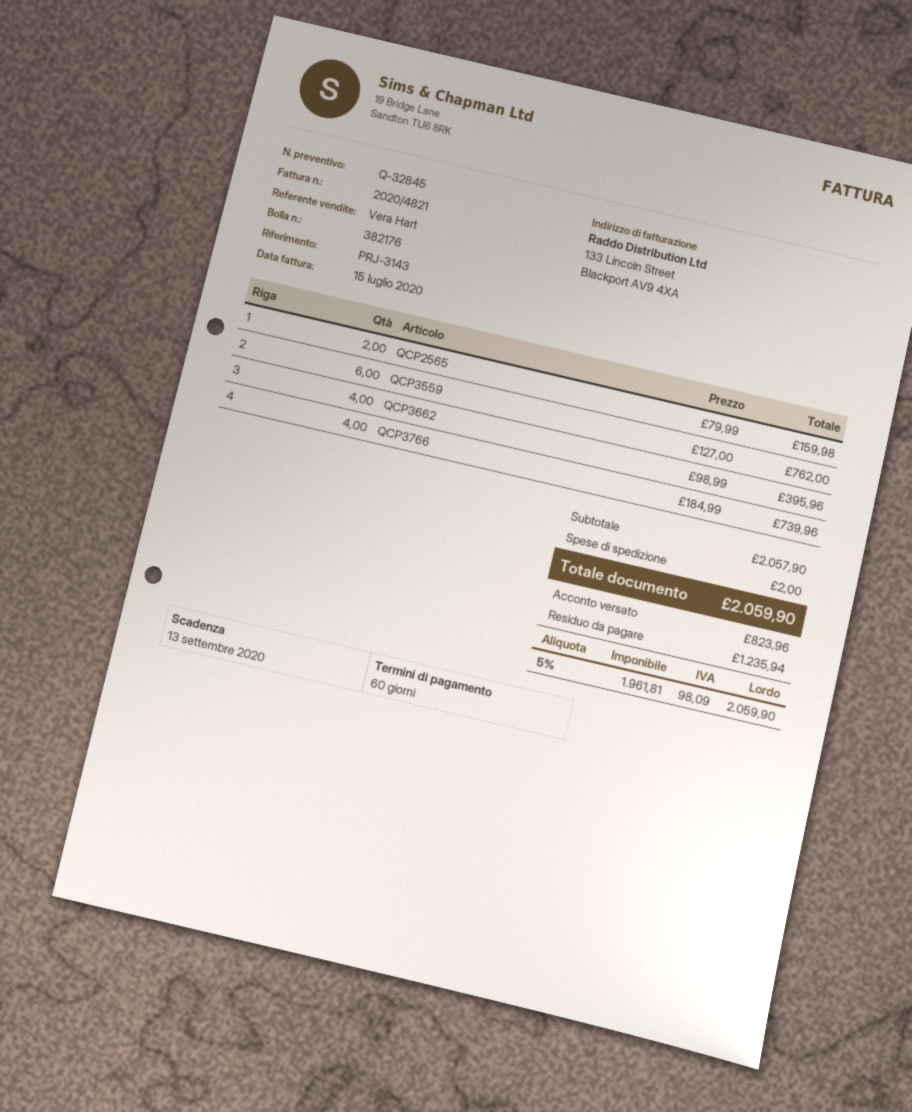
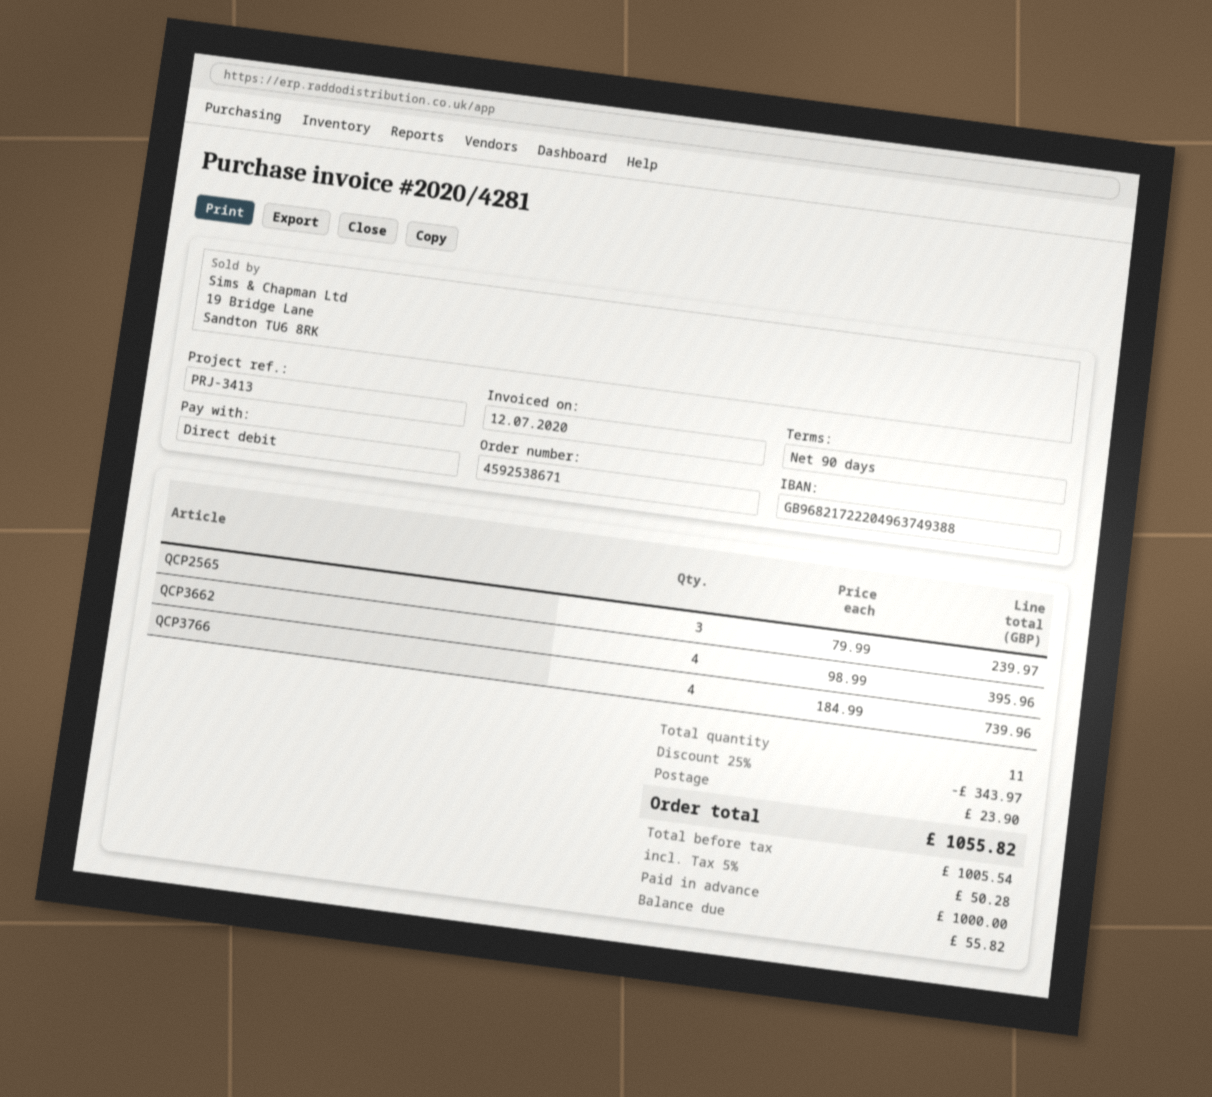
invoice number: 2020/4821 -> 2020/4281
invoice date: 2020-07-15 -> 2020-07-12
payment terms: 60 days -> 90 days
reference: PRJ-3143 -> PRJ-3413
QCP2565: 2 x 79.99 = 159.98 -> 3 x 79.99 = 239.97
QCP3559: 6 x 127.00 = 762.00 -> none
discount: none -> 25% = 343.97
shipping: 2.00 -> 23.90
net: 1961.81 -> 1005.54
tax: 5% = 98.09 -> 5% = 50.28
total: 2059.90 -> 1055.82
deposit: 823.96 -> 1000.00
balance: 1235.94 -> 55.82

